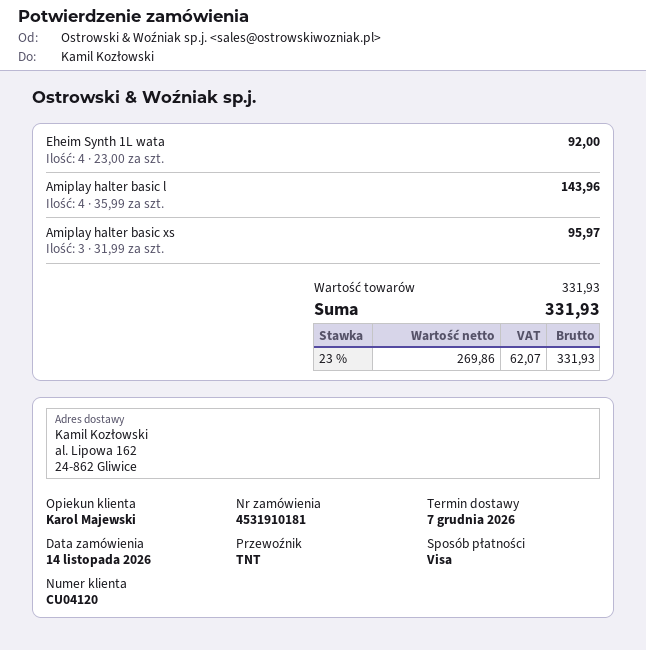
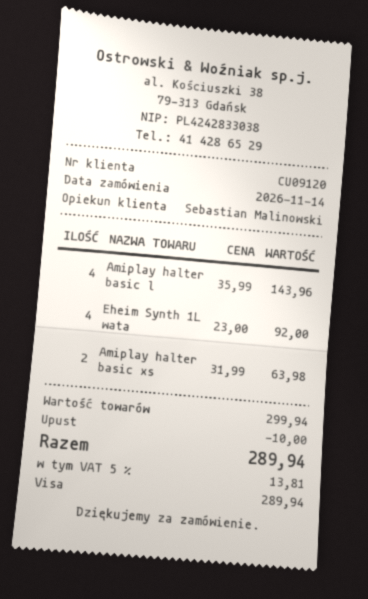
customer number: CU04120 -> CU09120
sales rep: Karol Majewski -> Sebastian Malinowski
Amiplay halter basic xs: 3 x 31.99 = 95.97 -> 2 x 31.99 = 63.98
subtotal: 331.93 -> 299.94
discount: none -> 10.00
tax: 23% = 62.07 -> 5% = 13.81
total: 331.93 -> 289.94

